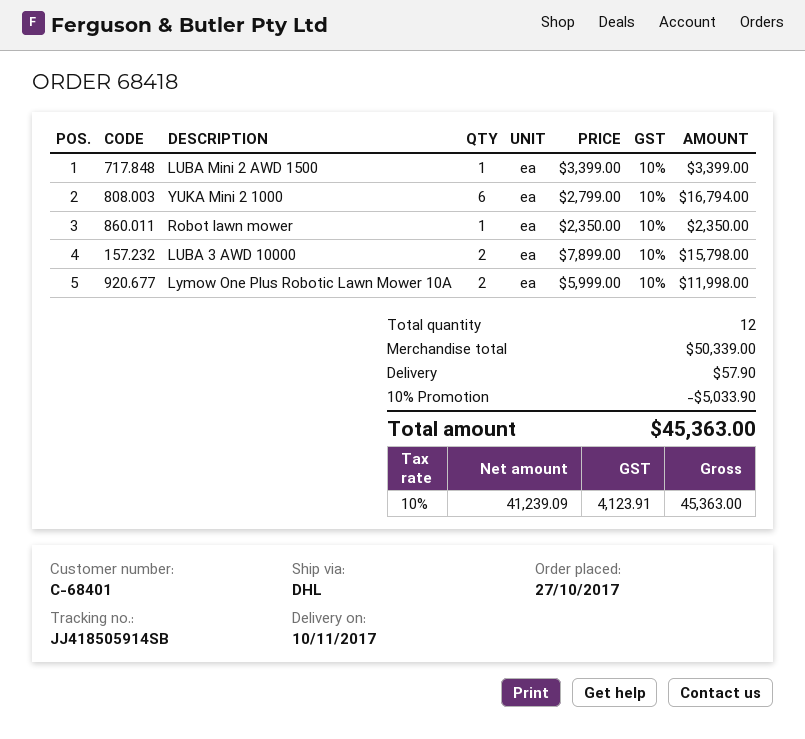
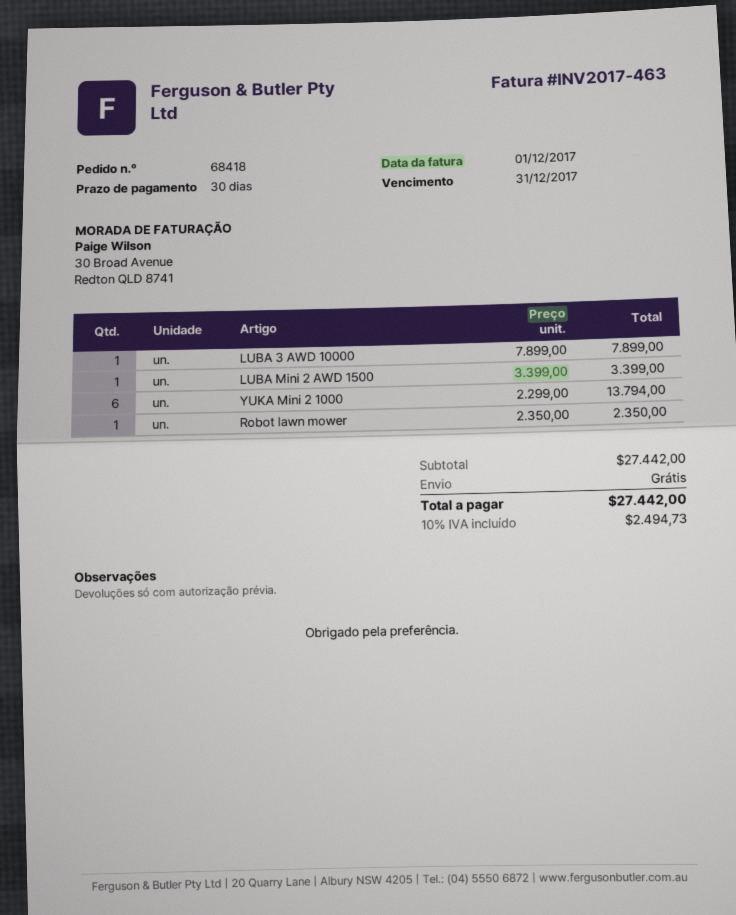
YUKA Mini 2 1000: 6 x 2799.00 = 16794.00 -> 6 x 2299.00 = 13794.00
LUBA 3 AWD 10000: 2 x 7899.00 = 15798.00 -> 1 x 7899.00 = 7899.00
Lymow One Plus Robotic Lawn Mower 10A: 2 x 5999.00 = 11998.00 -> none
subtotal: 50339.00 -> 27442.00
discount: 10% = 5033.90 -> none
shipping: 57.90 -> 0.00
tax: 10% = 4123.91 -> 10% = 2494.73
total: 45363.00 -> 27442.00

